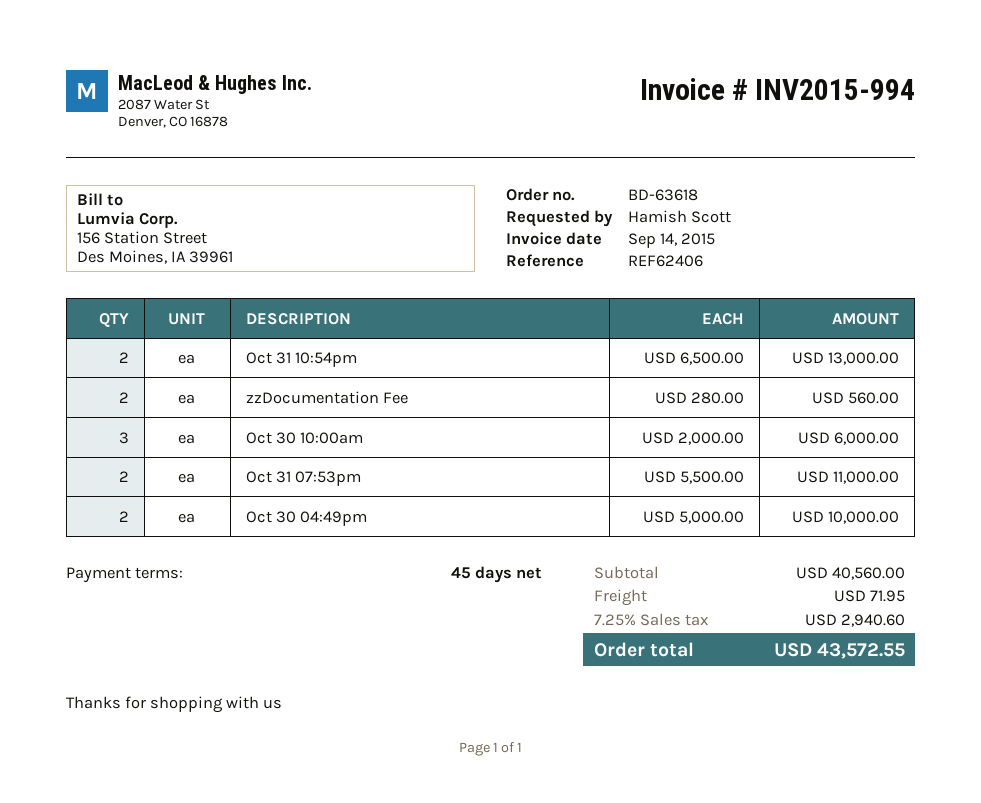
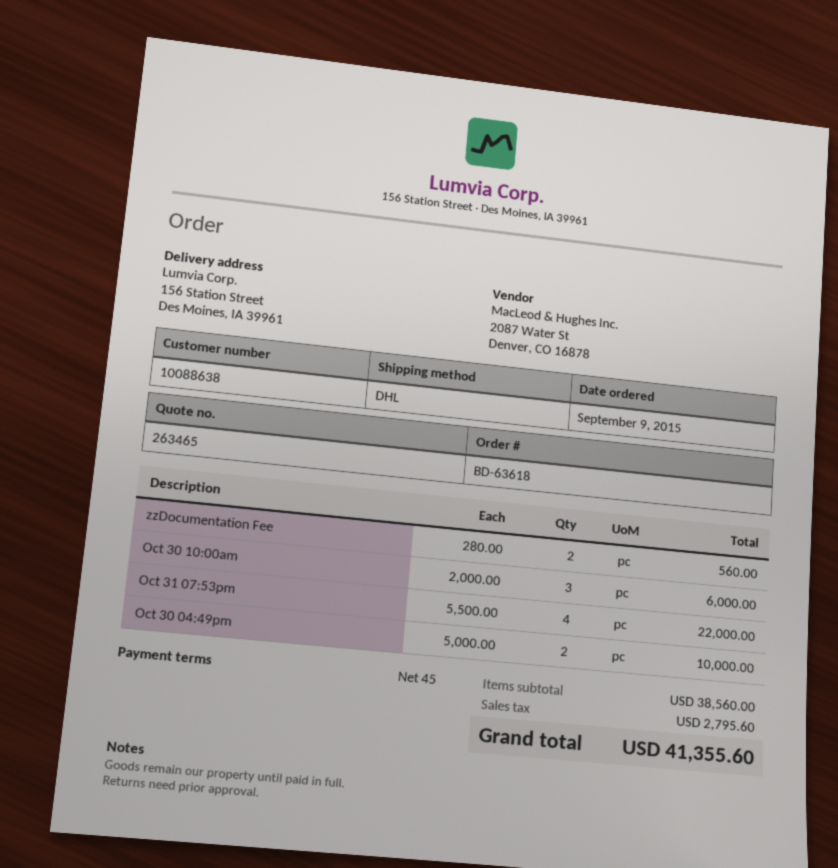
Oct 31 10:54pm: 2 x 6500.00 = 13000.00 -> none
Oct 31 07:53pm: 2 x 5500.00 = 11000.00 -> 4 x 5500.00 = 22000.00
subtotal: 40560.00 -> 38560.00
shipping: 71.95 -> none
tax: 2940.60 -> 2795.60
total: 43572.55 -> 41355.60

